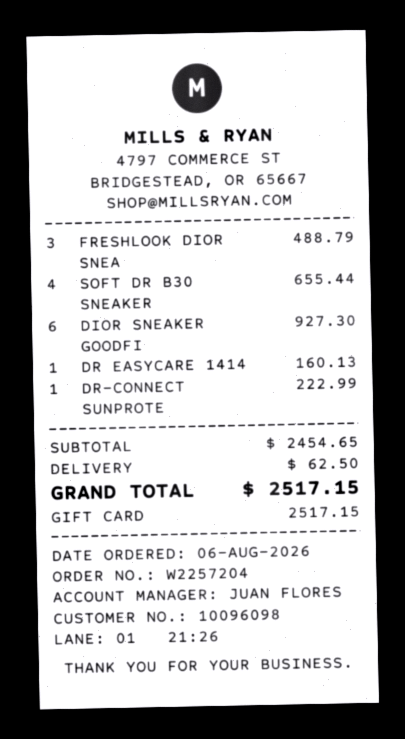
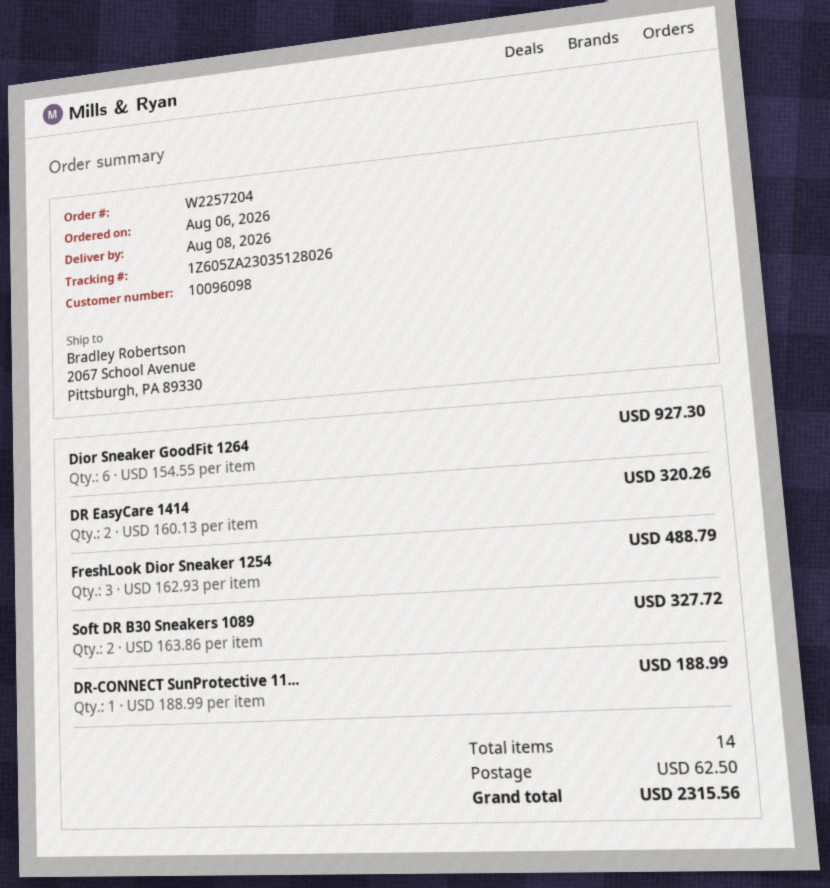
SOFT DR B30 SNEAKER: 4 for 655.44 -> 2 for 327.72
DR EASYCARE 1414: 1 for 160.13 -> 2 for 320.26
DR-CONNECT SUNPROTE: 1 for 222.99 -> 1 for 188.99
total: 2517.15 -> 2315.56

